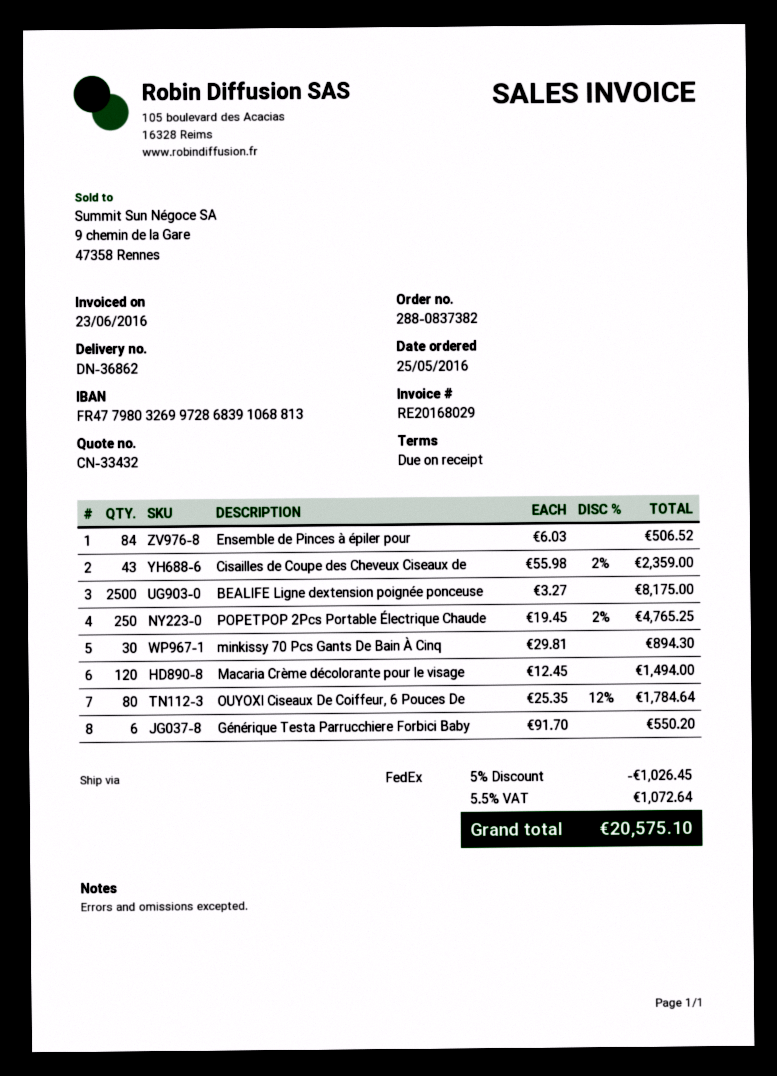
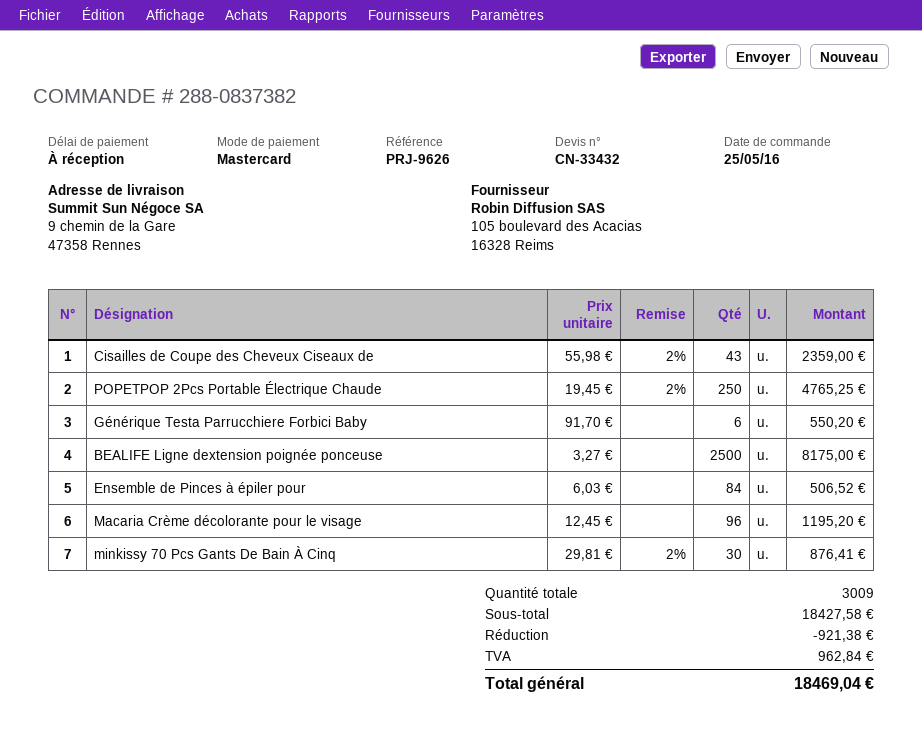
minkissy 70 Pcs Gants De Bain À Cinq: 30 x 29.81 = 894.30 -> 30 x 29.81 - 2% = 876.41
Macaria Crème décolorante pour le visage: 120 x 12.45 = 1494.00 -> 96 x 12.45 = 1195.20
OUYOXI Ciseaux De Coiffeur, 6 Pouces De: 80 x 25.35 - 12% = 1784.64 -> none
discount: 1026.45 -> 921.38
tax: 1072.64 -> 962.84
total: 20575.10 -> 18469.04

